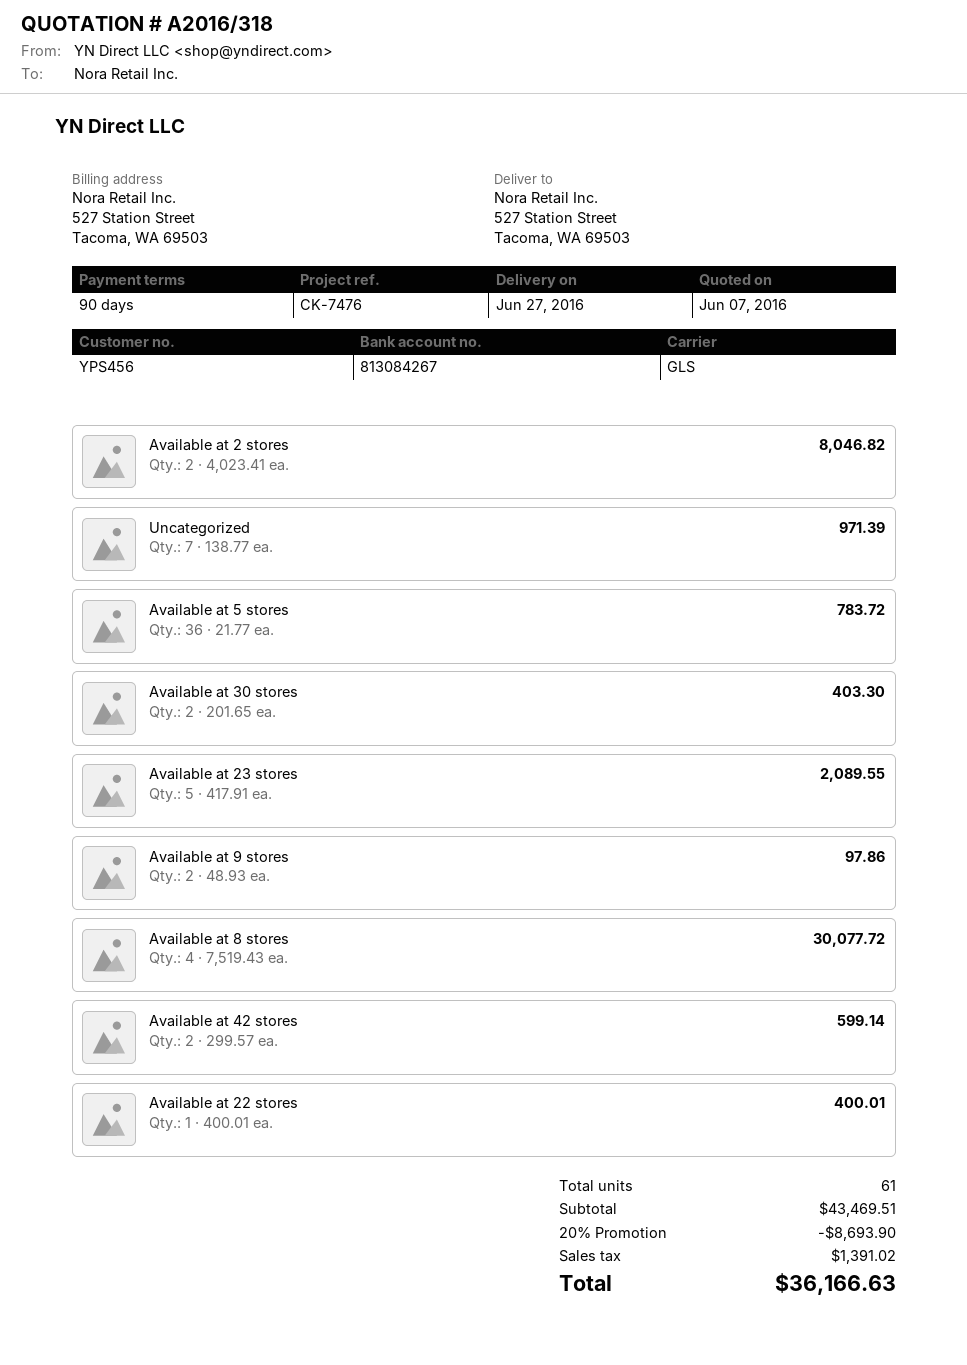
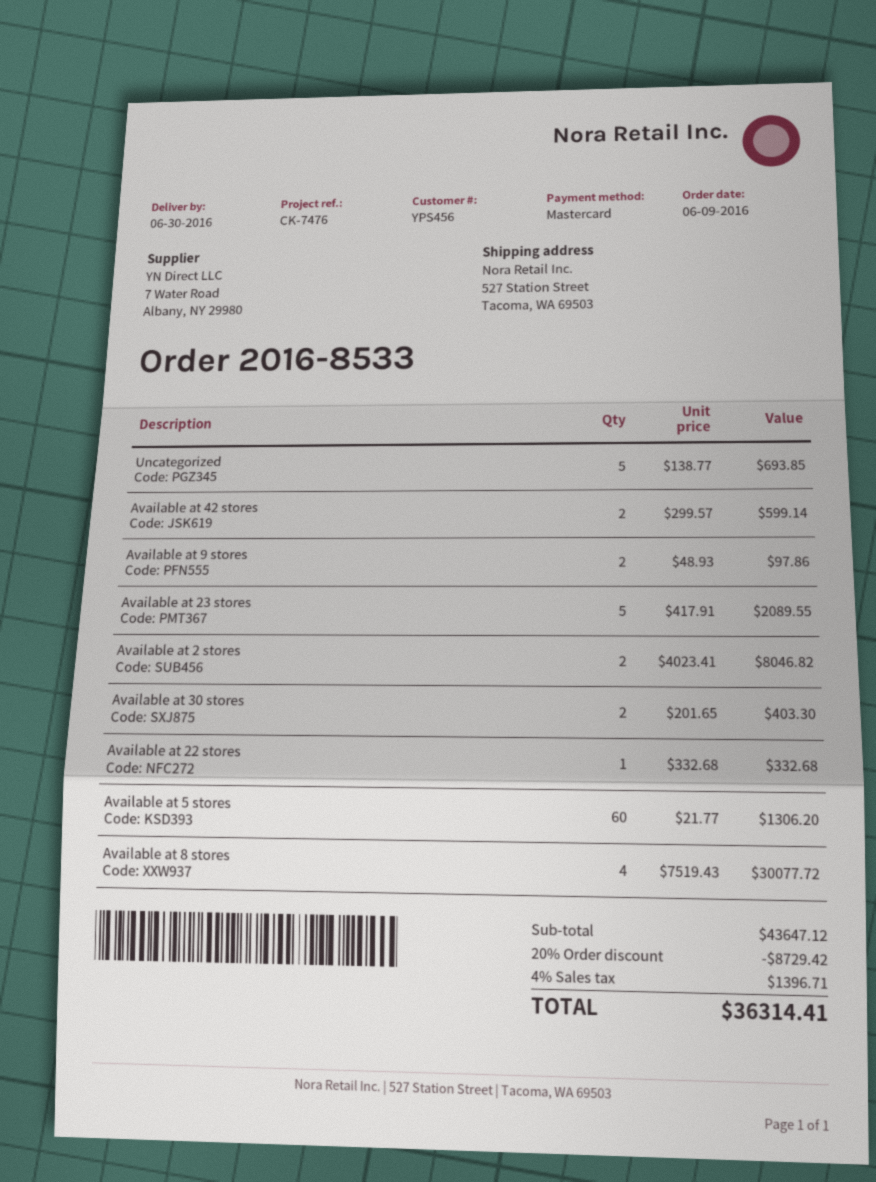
delivery date: 2016-06-27 -> 2016-06-30
Uncategorized: 7 x 138.77 = 971.39 -> 5 x 138.77 = 693.85
Available at 5 stores: 36 x 21.77 = 783.72 -> 60 x 21.77 = 1306.20
Available at 22 stores: 1 x 400.01 = 400.01 -> 1 x 332.68 = 332.68
subtotal: 43469.51 -> 43647.12
discount: 20% = 8693.90 -> 20% = 8729.42
tax: 1391.02 -> 1396.71
total: 36166.63 -> 36314.41

